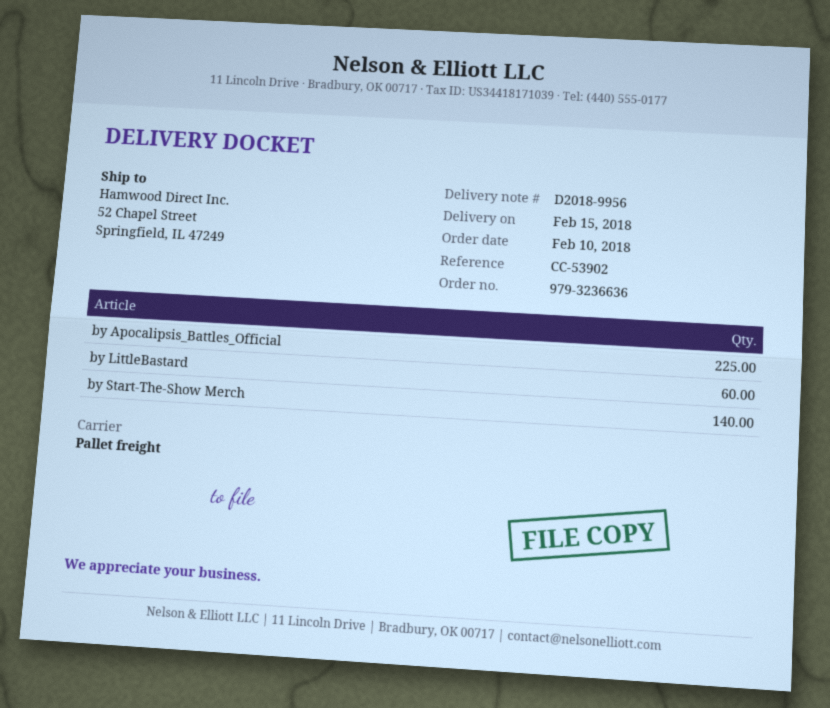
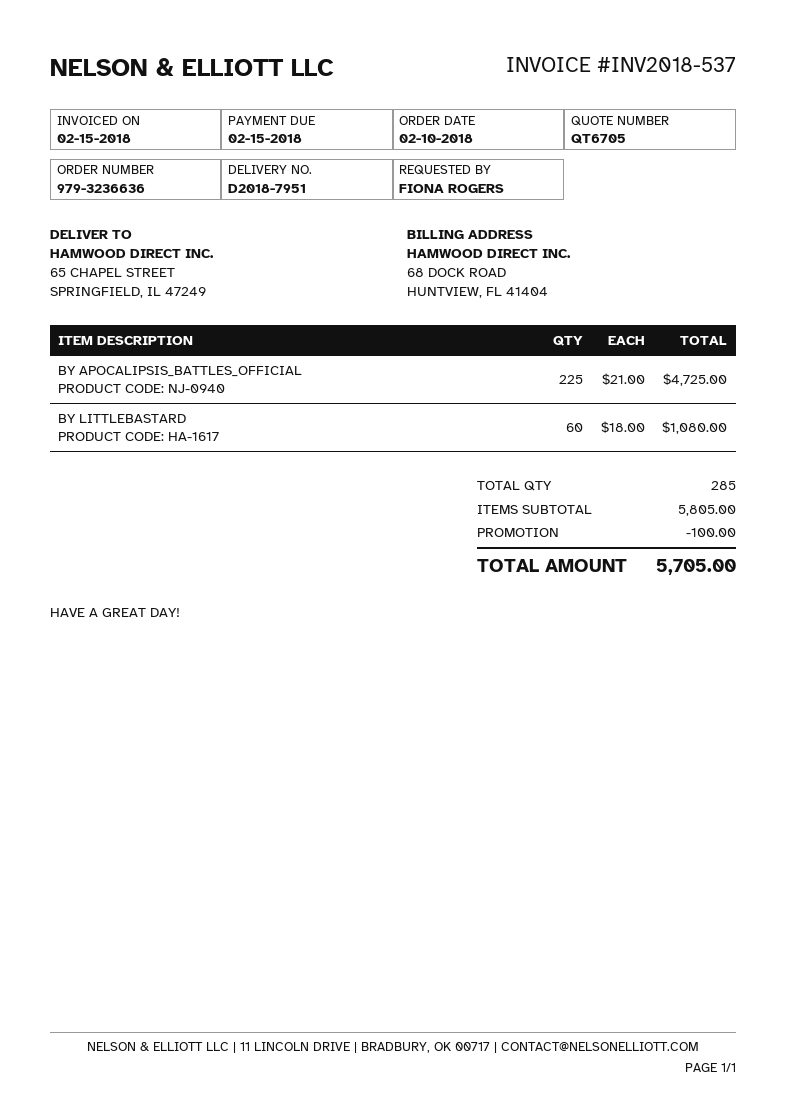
delivery note number: D2018-9956 -> D2018-7951
ship to: 52 Chapel Street, Springfield, IL 47249 -> 65 CHAPEL STREET, SPRINGFIELD, IL 47249
by Start-The-Show Merch: 140 -> none

